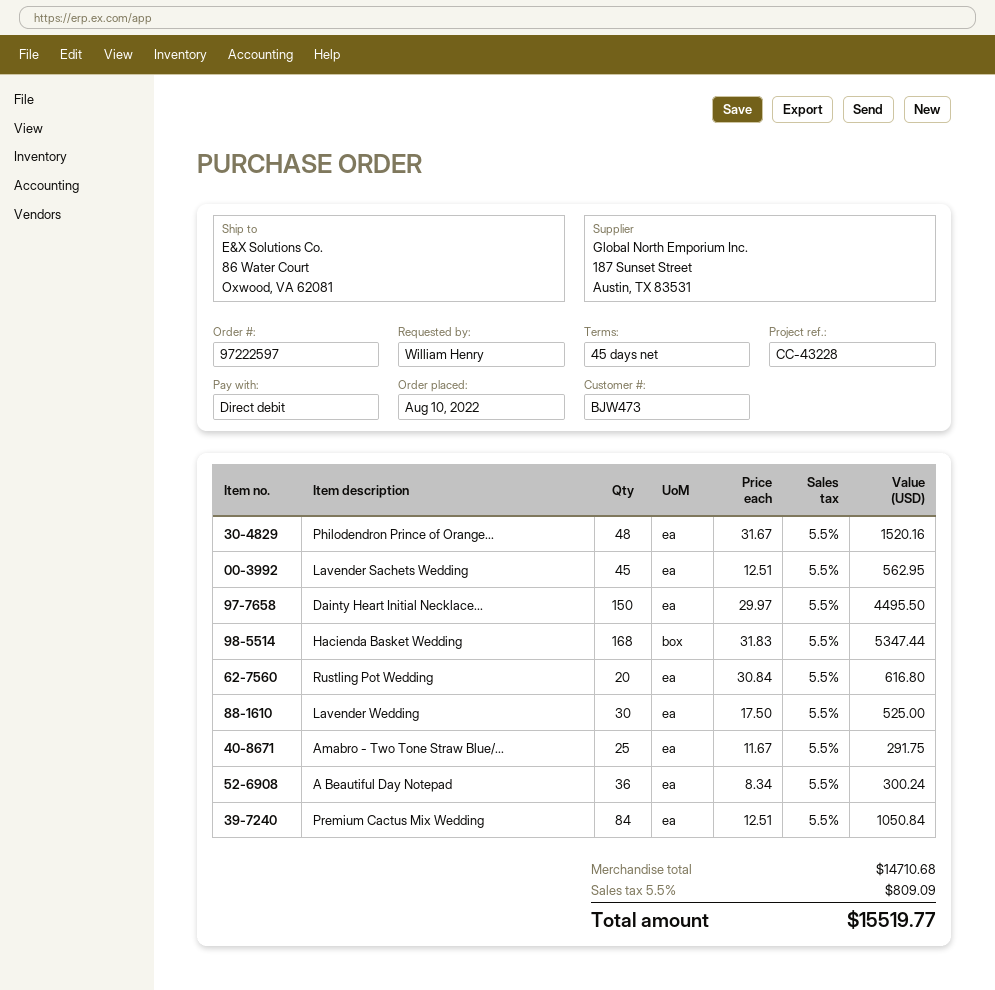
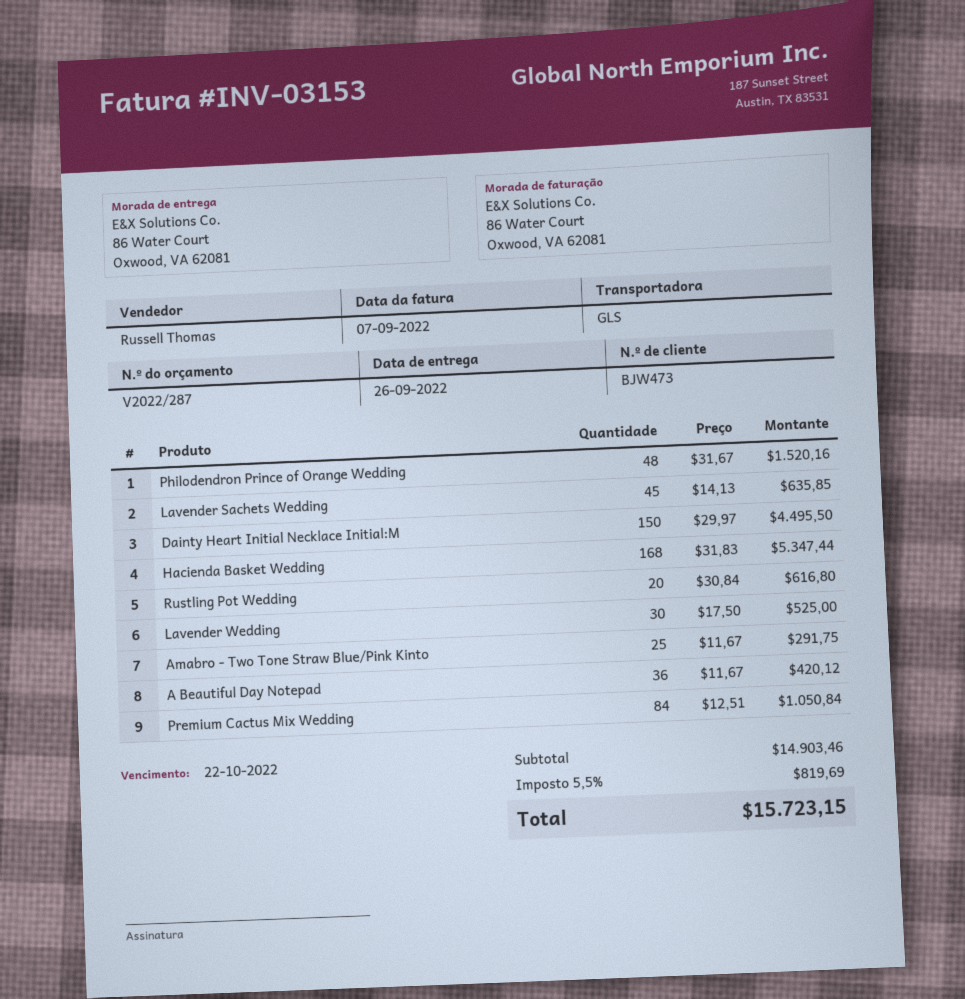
Lavender Sachets Wedding: 45 x 12.51 = 562.95 -> 45 x 14.13 = 635.85
A Beautiful Day Notepad: 36 x 8.34 = 300.24 -> 36 x 11.67 = 420.12
subtotal: 14710.68 -> 14903.46
tax: 5.5% = 809.09 -> 5.5% = 819.69
total: 15519.77 -> 15723.15

